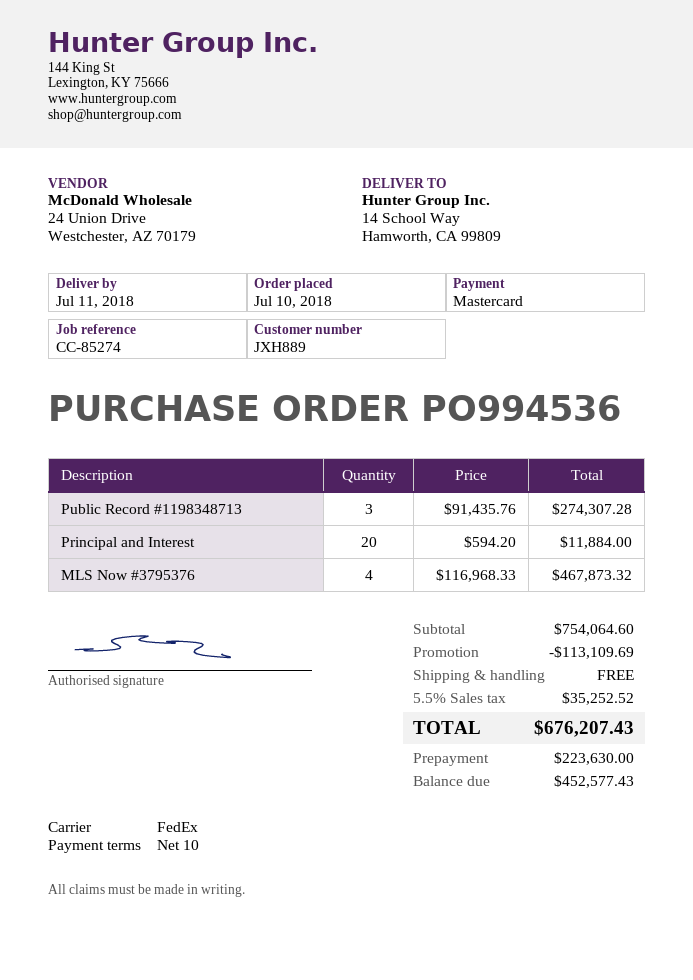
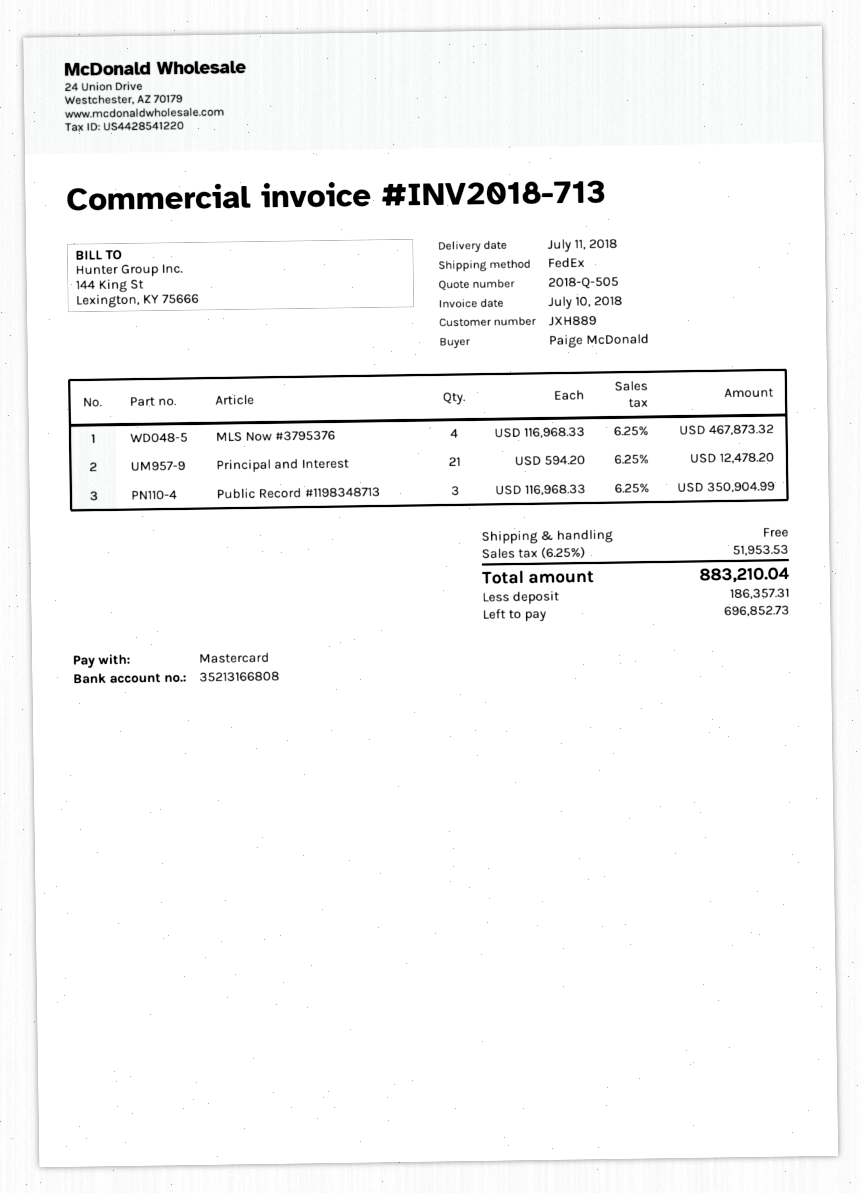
Public Record #1198348713: 3 x 91435.76 = 274307.28 -> 3 x 116968.33 = 350904.99
Principal and Interest: 20 x 594.20 = 11884.00 -> 21 x 594.20 = 12478.20
discount: 113109.69 -> none
tax: 5.5% = 35252.52 -> 6.25% = 51953.53
total: 676207.43 -> 883210.04
deposit: 223630.00 -> 186357.31
balance: 452577.43 -> 696852.73

